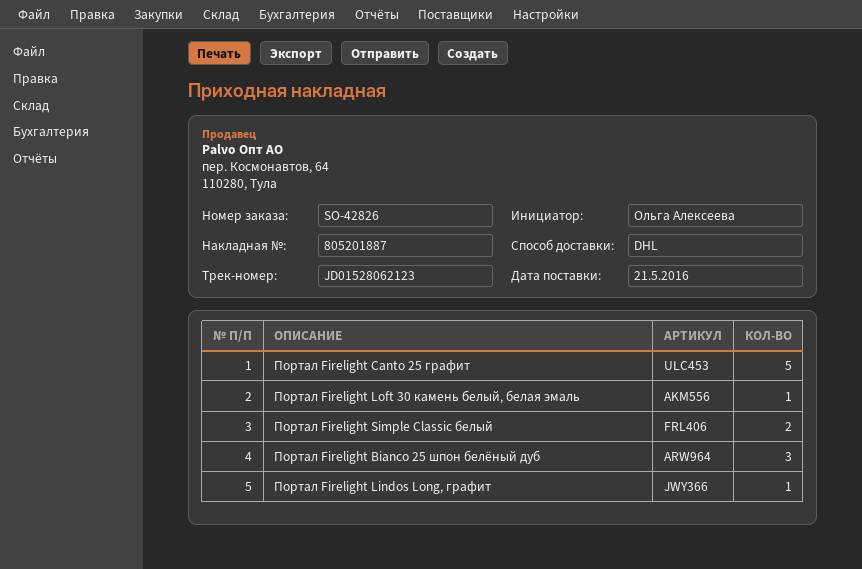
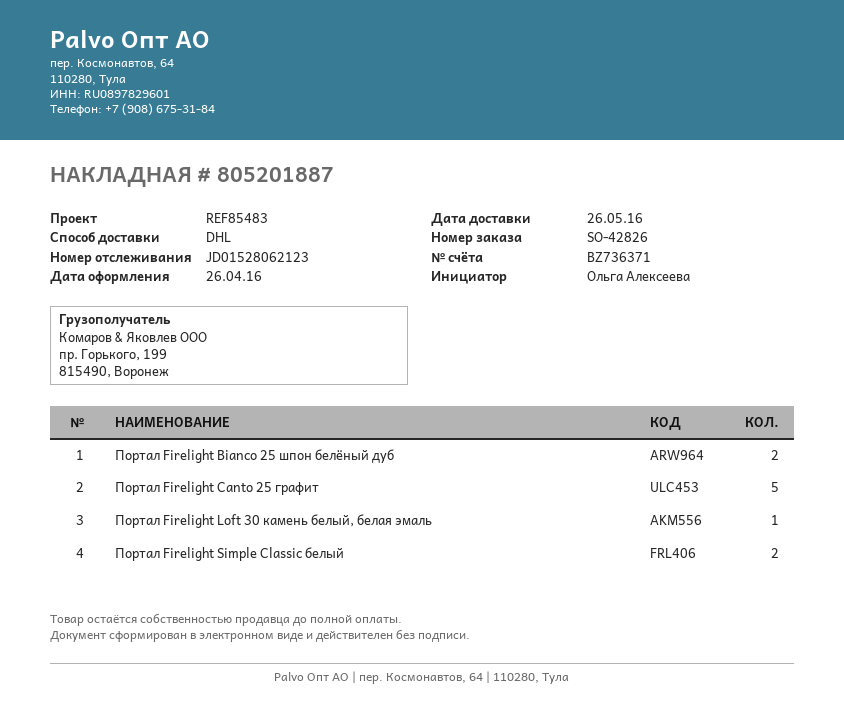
delivery date: 2016-05-21 -> 2016-05-26
Портал Firelight Bianco 25 шпон белёный дуб: 3 -> 2
Портал Firelight Lindos Long, графит: 1 -> none

